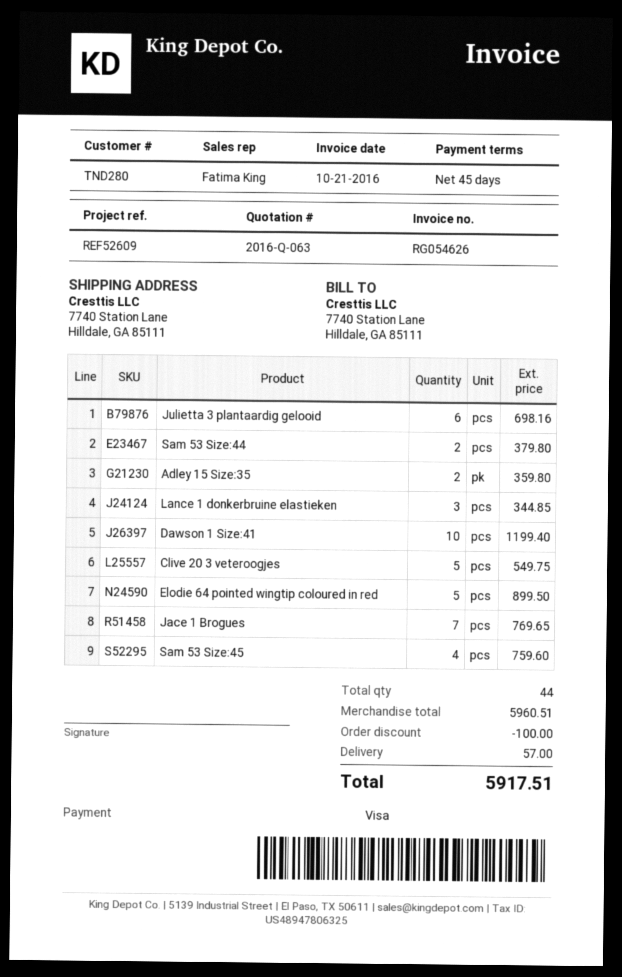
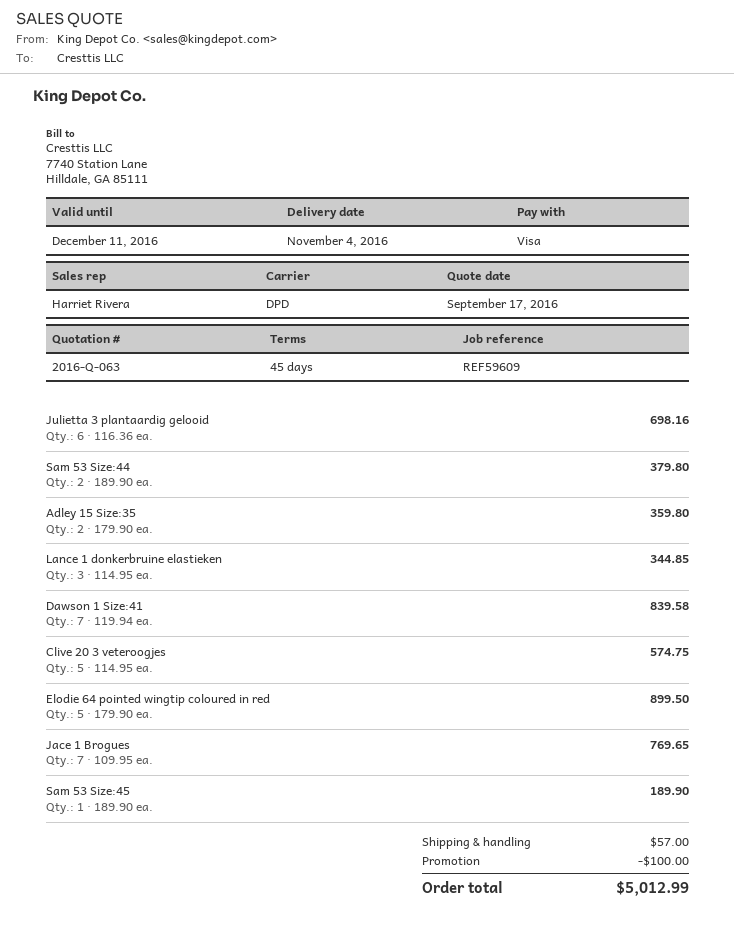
reference: REF52609 -> REF59609
sales rep: Fatima King -> Harriet Rivera
Dawson 1 Size:41: 10 for 1199.40 -> 7 for 839.58
Clive 20 3 veteroogjes: 5 for 549.75 -> 5 for 574.75
Sam 53 Size:45: 4 for 759.60 -> 1 for 189.90
total: 5917.51 -> 5012.99

